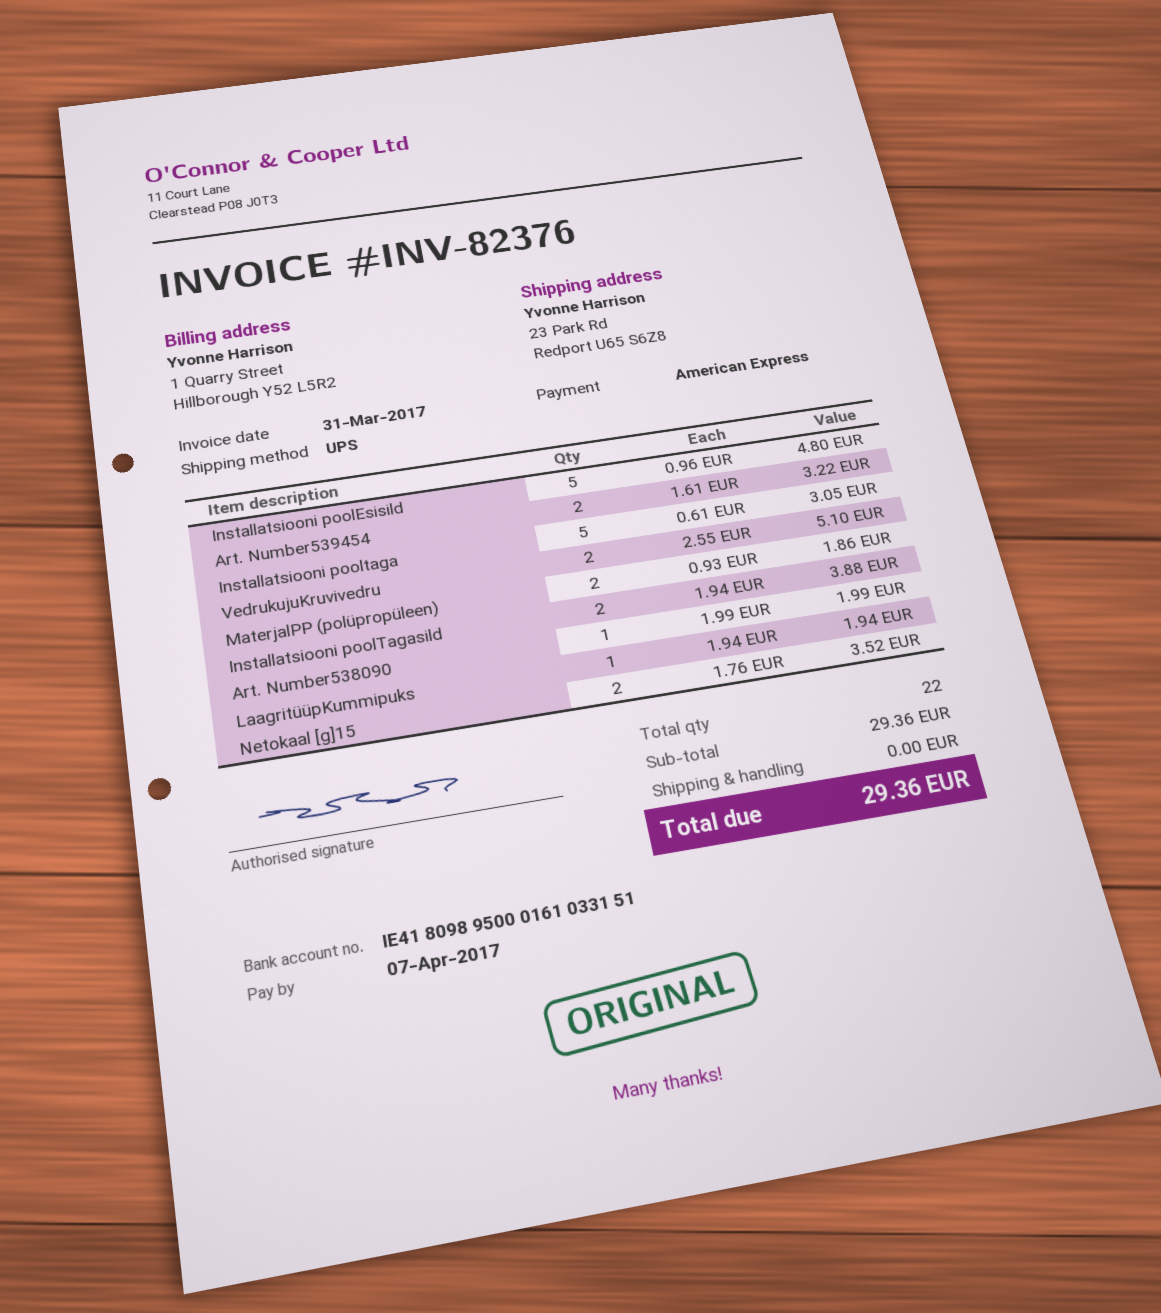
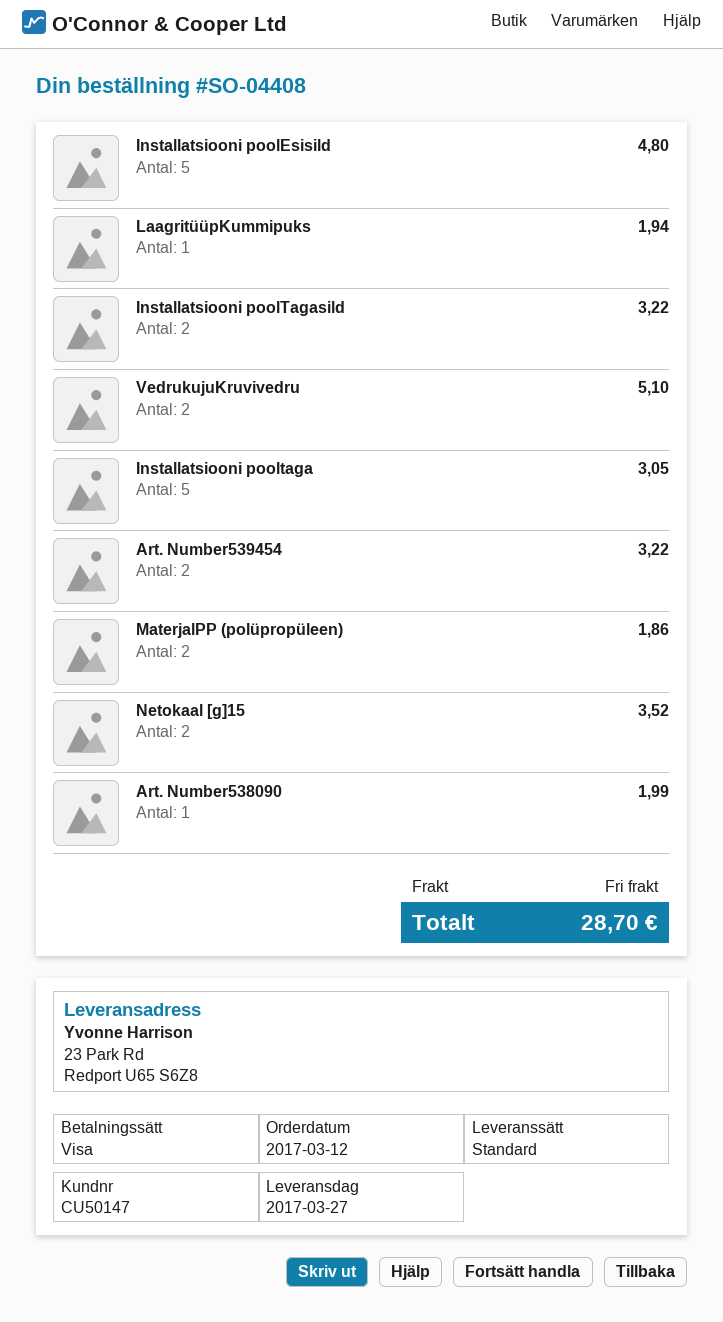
payment method: American Express -> Visa
shipping method: UPS -> standard
Installatsiooni poolTagasild: 2 for 3.88 -> 2 for 3.22
total: 29.36 -> 28.70

